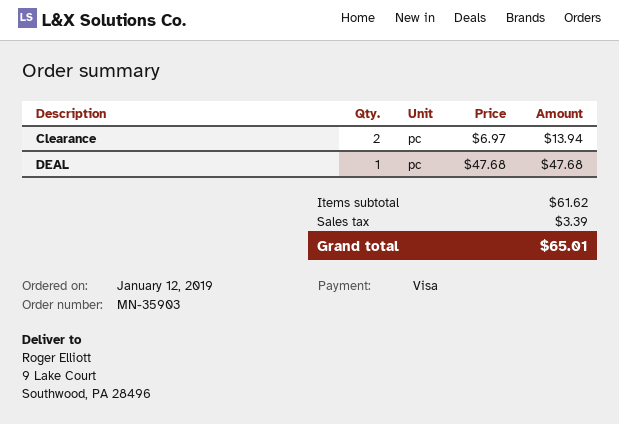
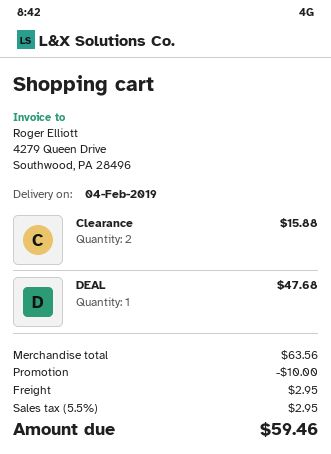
Clearance: 2 for 13.94 -> 2 for 15.88
subtotal: 61.62 -> 63.56
discount: none -> 10.00
shipping: none -> 2.95
tax: 3.39 -> 2.95
total: 65.01 -> 59.46

